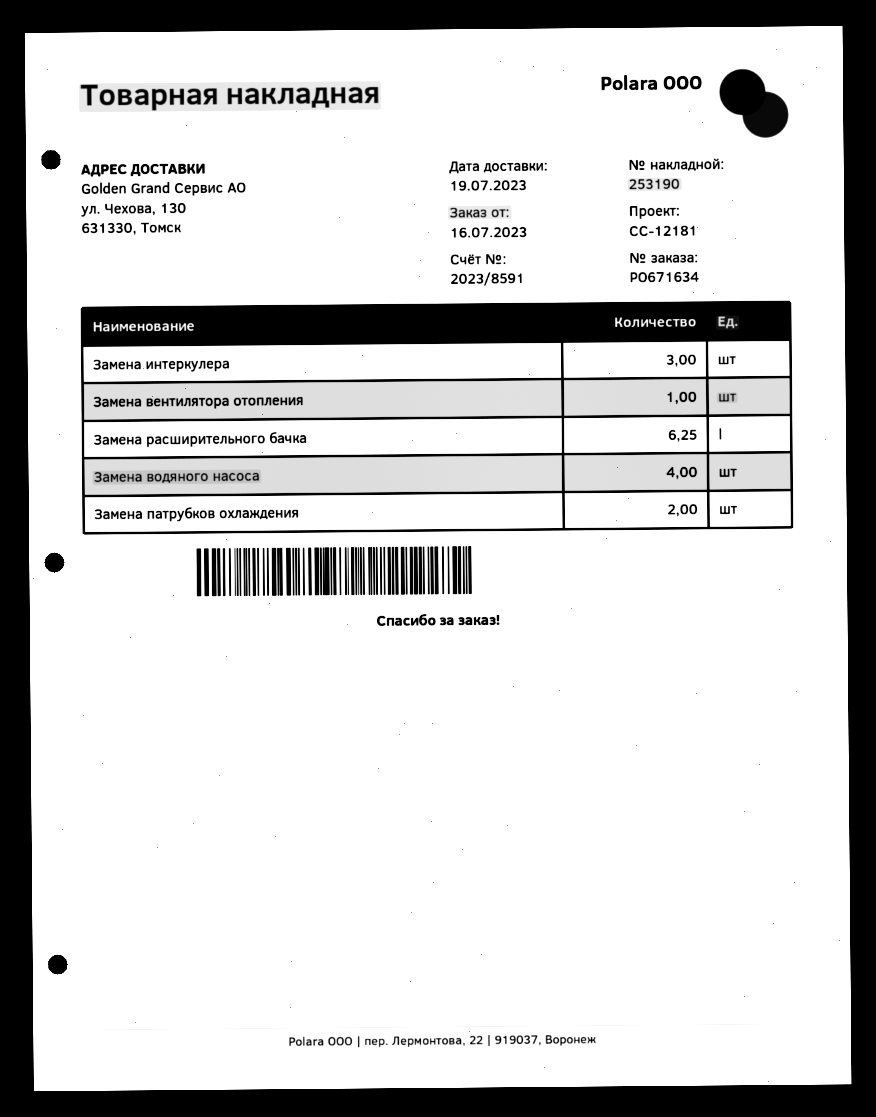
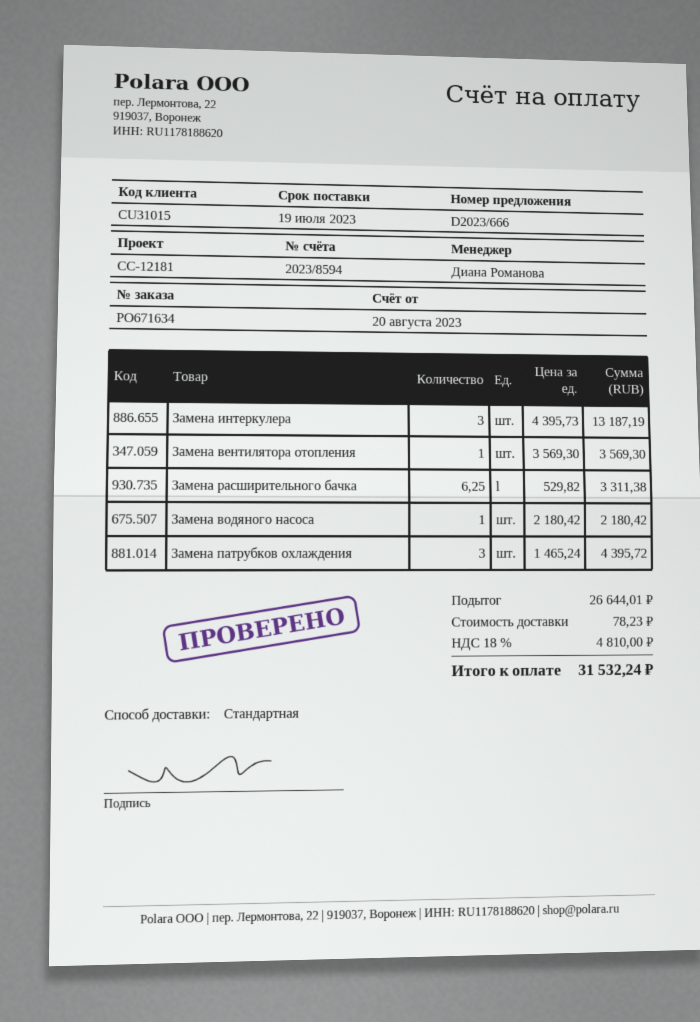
invoice number: 2023/8591 -> 2023/8594
Замена водяного насоса: 4 -> 1
Замена патрубков охлаждения: 2 -> 3

